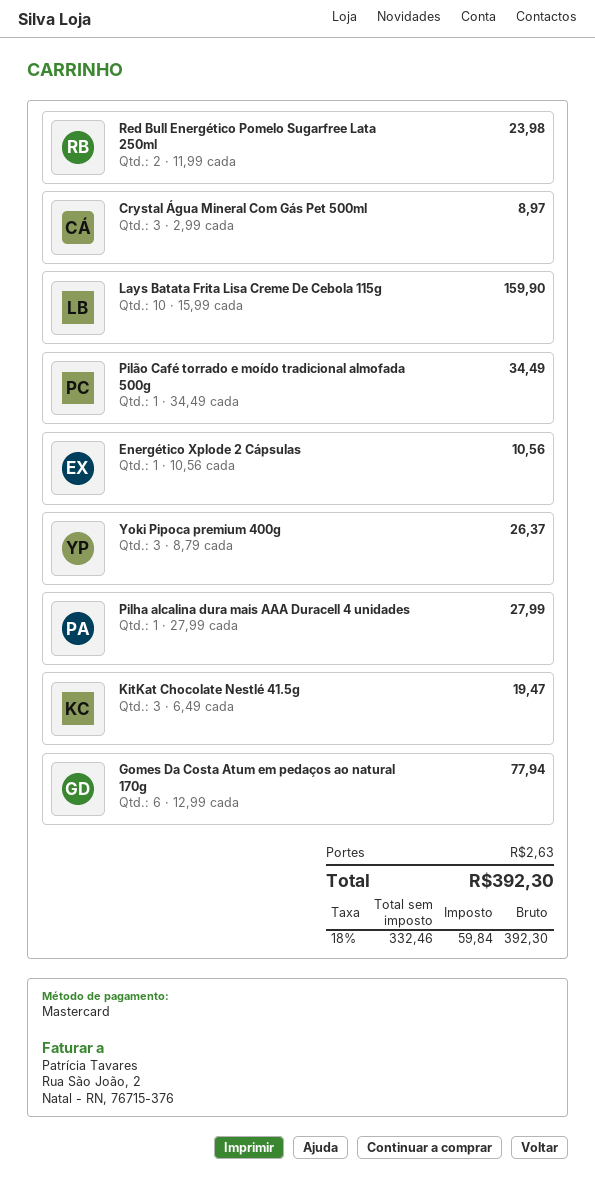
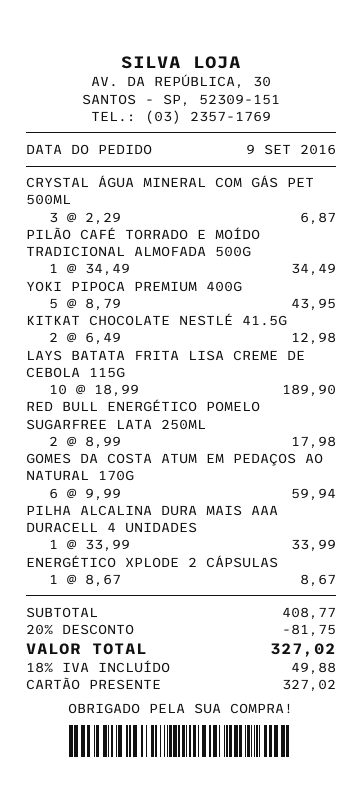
payment method: Mastercard -> gift card
Red Bull Energético Pomelo Sugarfree Lata 250ml: 2 x 11.99 = 23.98 -> 2 x 8.99 = 17.98
Crystal Água Mineral Com Gás Pet 500ml: 3 x 2.99 = 8.97 -> 3 x 2.29 = 6.87
Lays Batata Frita Lisa Creme De Cebola 115g: 10 x 15.99 = 159.90 -> 10 x 18.99 = 189.90
Energético Xplode 2 Cápsulas: 1 x 10.56 = 10.56 -> 1 x 8.67 = 8.67
Yoki Pipoca premium 400g: 3 x 8.79 = 26.37 -> 5 x 8.79 = 43.95
Pilha alcalina dura mais AAA Duracell 4 unidades: 1 x 27.99 = 27.99 -> 1 x 33.99 = 33.99
KitKat Chocolate Nestlé 41.5g: 3 x 6.49 = 19.47 -> 2 x 6.49 = 12.98
Gomes Da Costa Atum em pedaços ao natural 170g: 6 x 12.99 = 77.94 -> 6 x 9.99 = 59.94
discount: none -> 20% = 81.75
shipping: 2.63 -> none
tax: 18% = 59.84 -> 18% = 49.88
total: 392.30 -> 327.02

